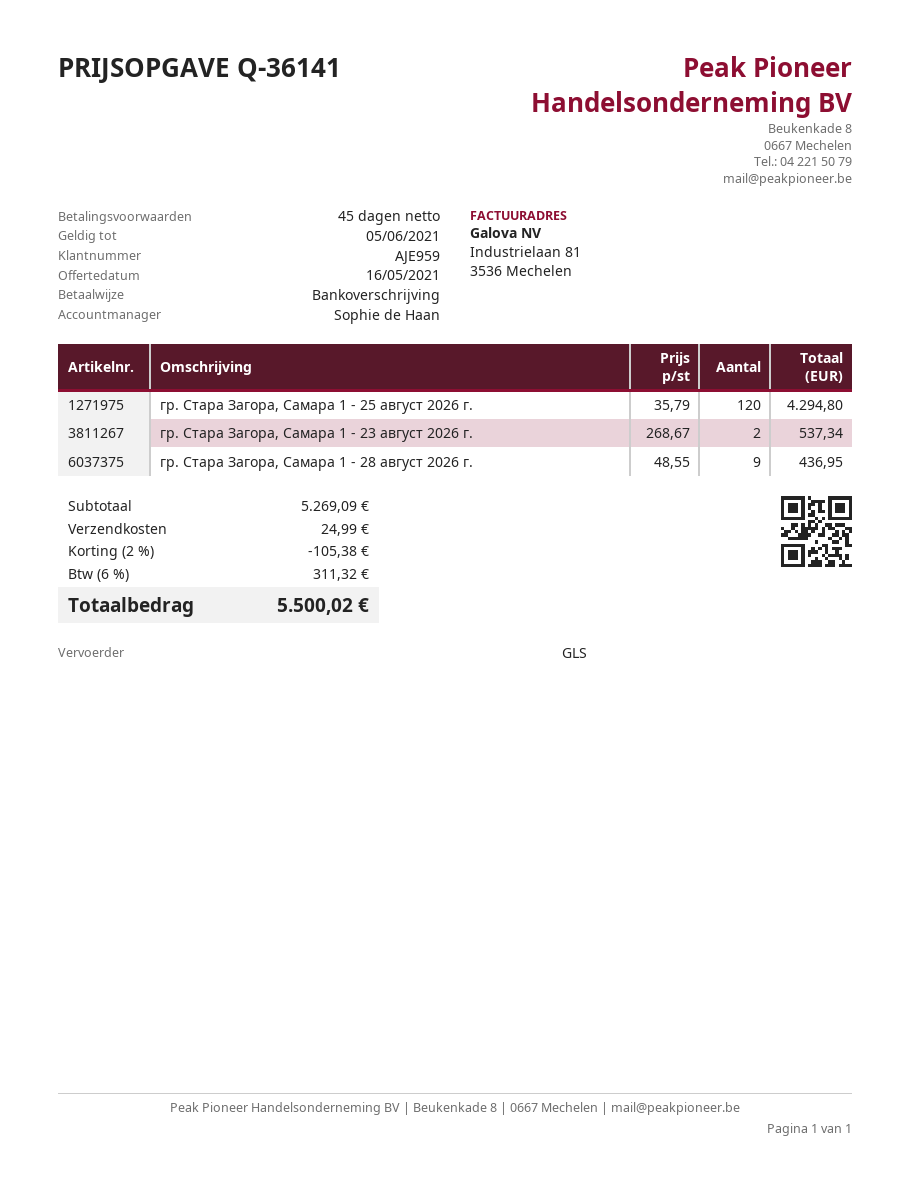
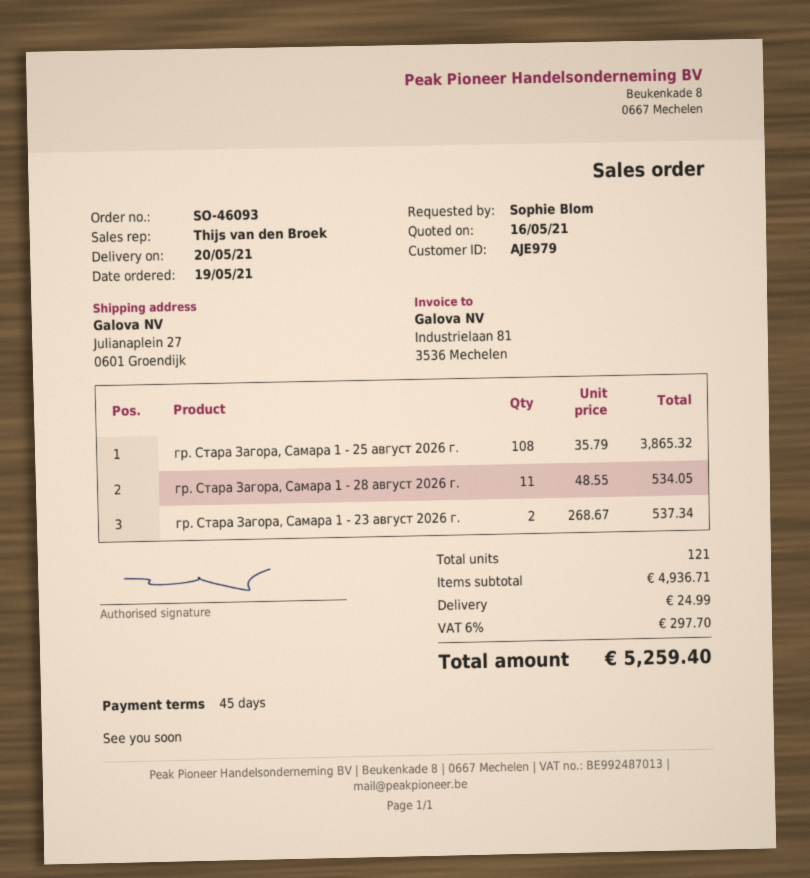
customer number: AJE959 -> AJE979
sales rep: Sophie de Haan -> Thijs van den Broek
гр. Стара Загора, Самара 1 - 25 август 2026 г.: 120 x 35.79 = 4294.80 -> 108 x 35.79 = 3865.32
гр. Стара Загора, Самара 1 - 28 август 2026 г.: 9 x 48.55 = 436.95 -> 11 x 48.55 = 534.05
subtotal: 5269.09 -> 4936.71
discount: 2% = 105.38 -> none
tax: 6% = 311.32 -> 6% = 297.70
total: 5500.02 -> 5259.40

